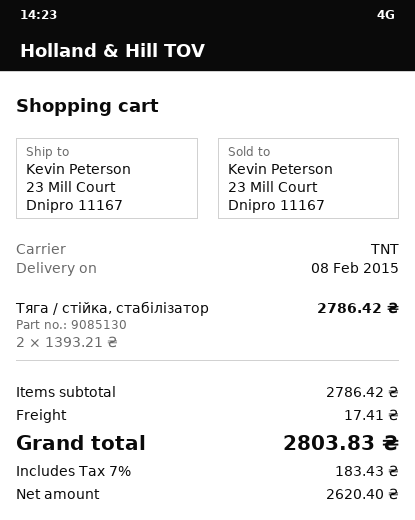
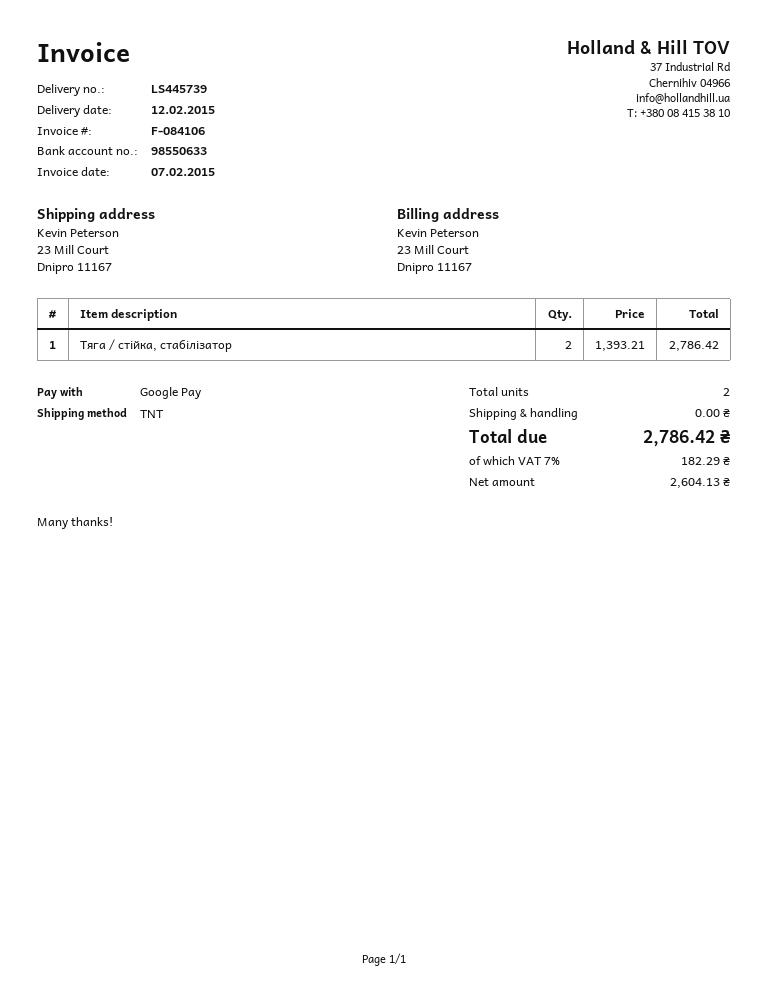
delivery date: 2015-02-08 -> 2015-02-12
shipping: 17.41 -> 0.00
net: 2620.40 -> 2604.13
tax: 7% = 183.43 -> 7% = 182.29
total: 2803.83 -> 2786.42

